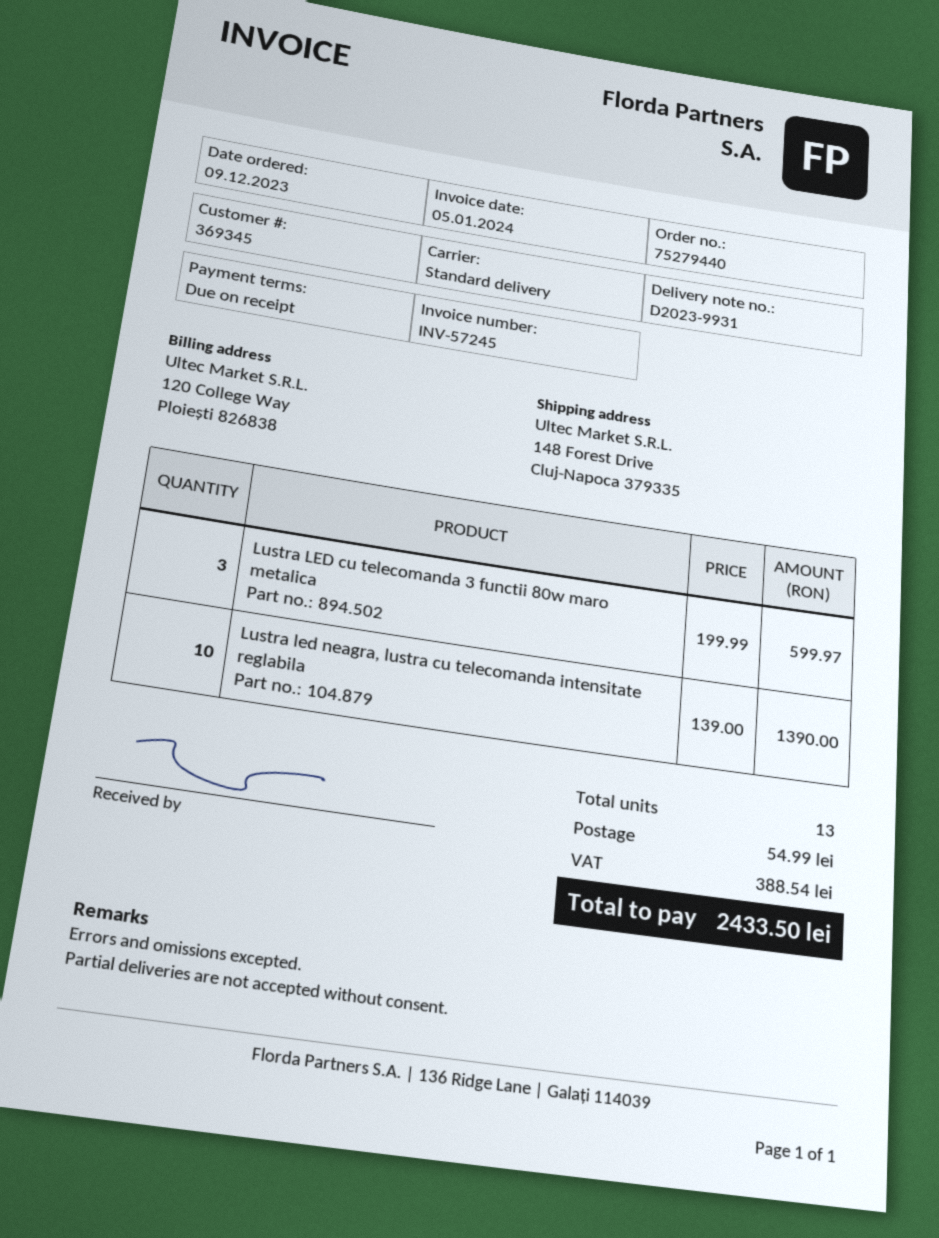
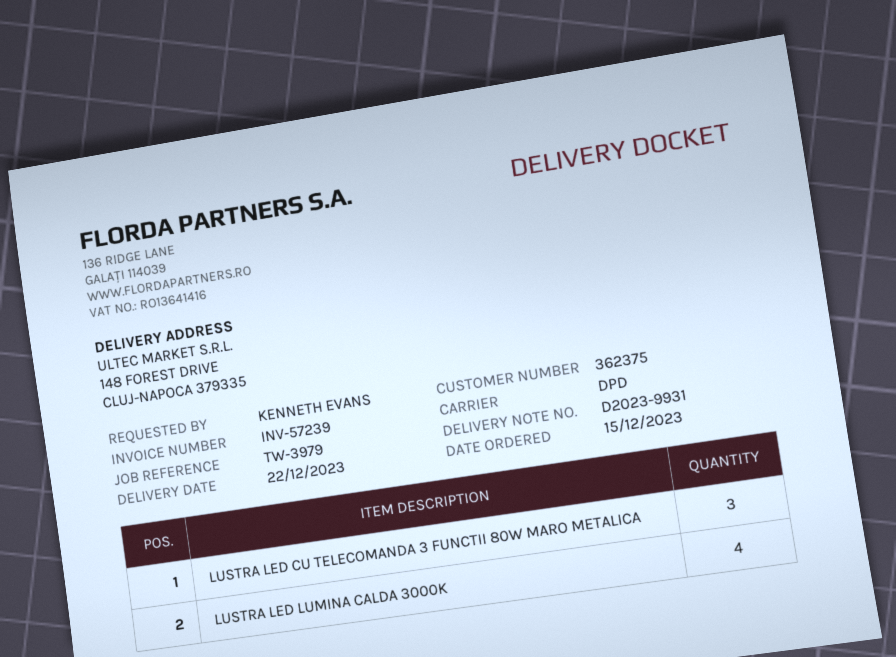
order date: 2023-12-09 -> 2023-12-15
invoice number: INV-57245 -> INV-57239
customer number: 369345 -> 362375
shipping method: standard -> DPD
Lustra led neagra, lustra cu telecomanda intensitate reglabila: 10 -> none
LUSTRA LED LUMINA CALDA 3000K: none -> 4

